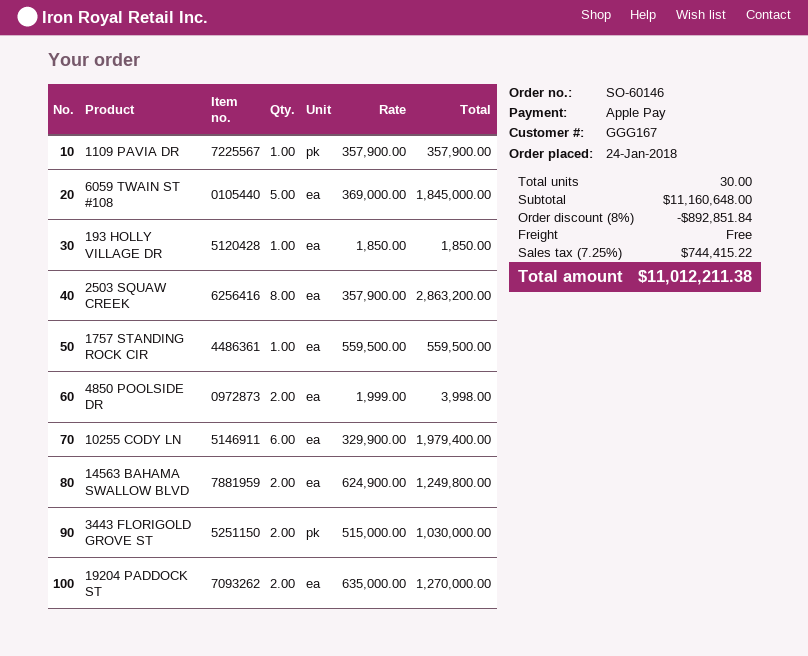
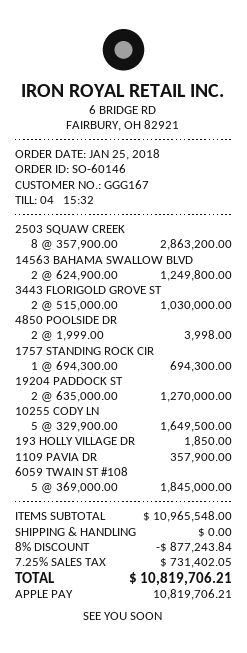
order date: 2018-01-24 -> 2018-01-25
1757 STANDING ROCK CIR: 1 x 559500.00 = 559500.00 -> 1 x 694300.00 = 694300.00
10255 CODY LN: 6 x 329900.00 = 1979400.00 -> 5 x 329900.00 = 1649500.00
subtotal: 11160648.00 -> 10965548.00
discount: 8% = 892851.84 -> 8% = 877243.84
tax: 7.25% = 744415.22 -> 7.25% = 731402.05
total: 11012211.38 -> 10819706.21

